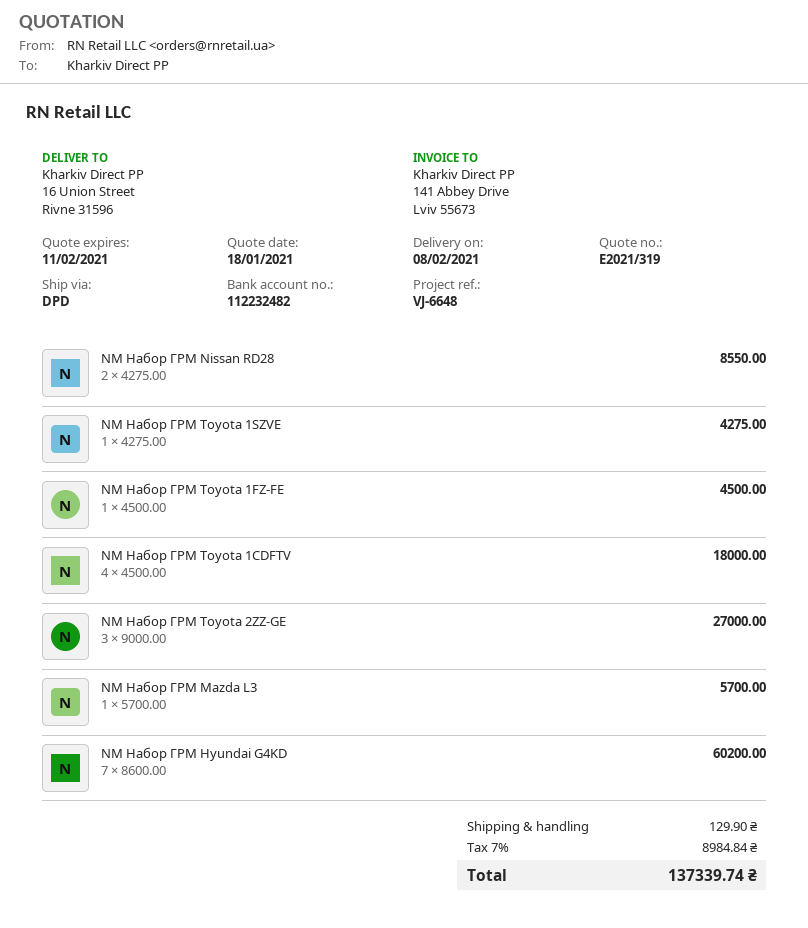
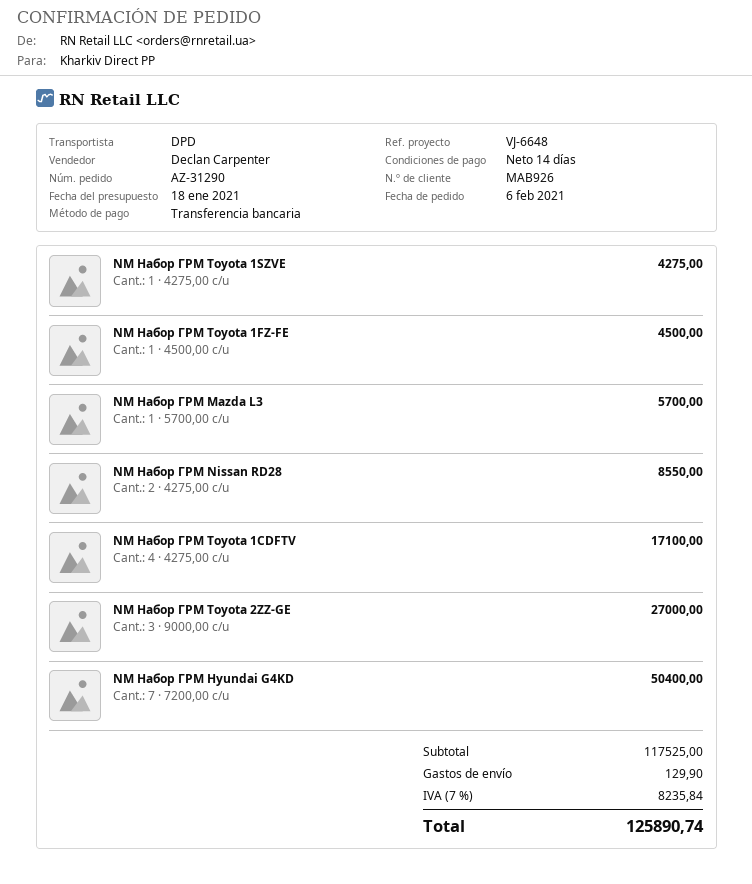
NM Набор ГРМ Toyota 1CDFTV: 4 x 4500.00 = 18000.00 -> 4 x 4275.00 = 17100.00
NM Набор ГРМ Hyundai G4KD: 7 x 8600.00 = 60200.00 -> 7 x 7200.00 = 50400.00
tax: 7% = 8984.84 -> 7% = 8235.84
total: 137339.74 -> 125890.74

